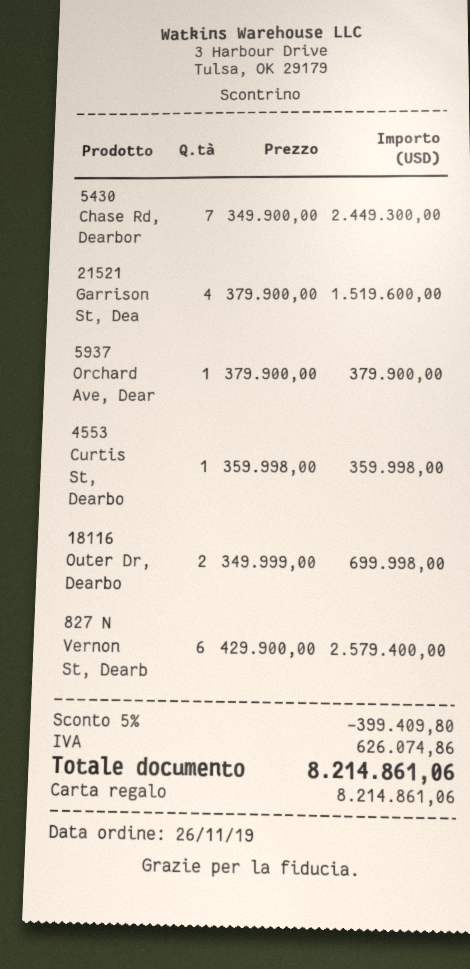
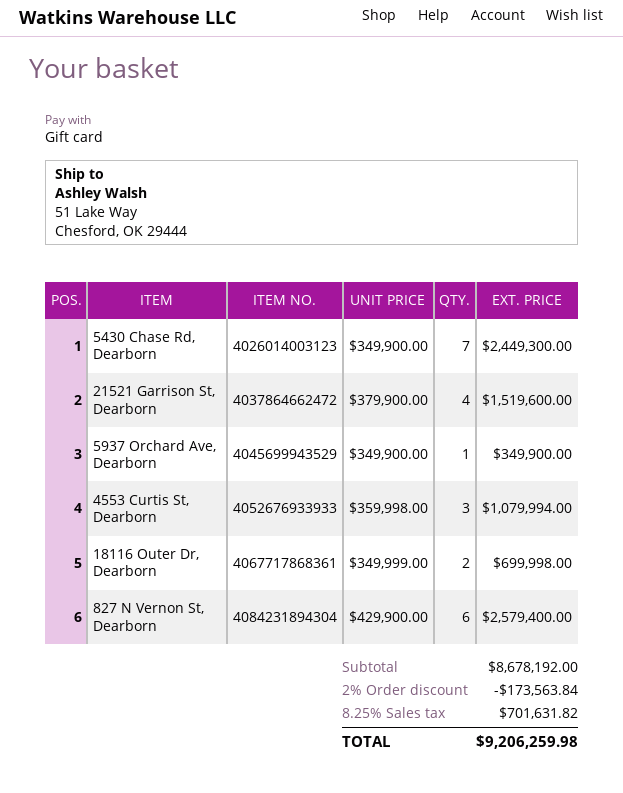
5937 Orchard Ave, Dear: 1 x 379900.00 = 379900.00 -> 1 x 349900.00 = 349900.00
4553 Curtis St, Dearbo: 1 x 359998.00 = 359998.00 -> 3 x 359998.00 = 1079994.00
discount: 5% = 399409.80 -> 2% = 173563.84
tax: 626074.86 -> 701631.82
total: 8214861.06 -> 9206259.98

